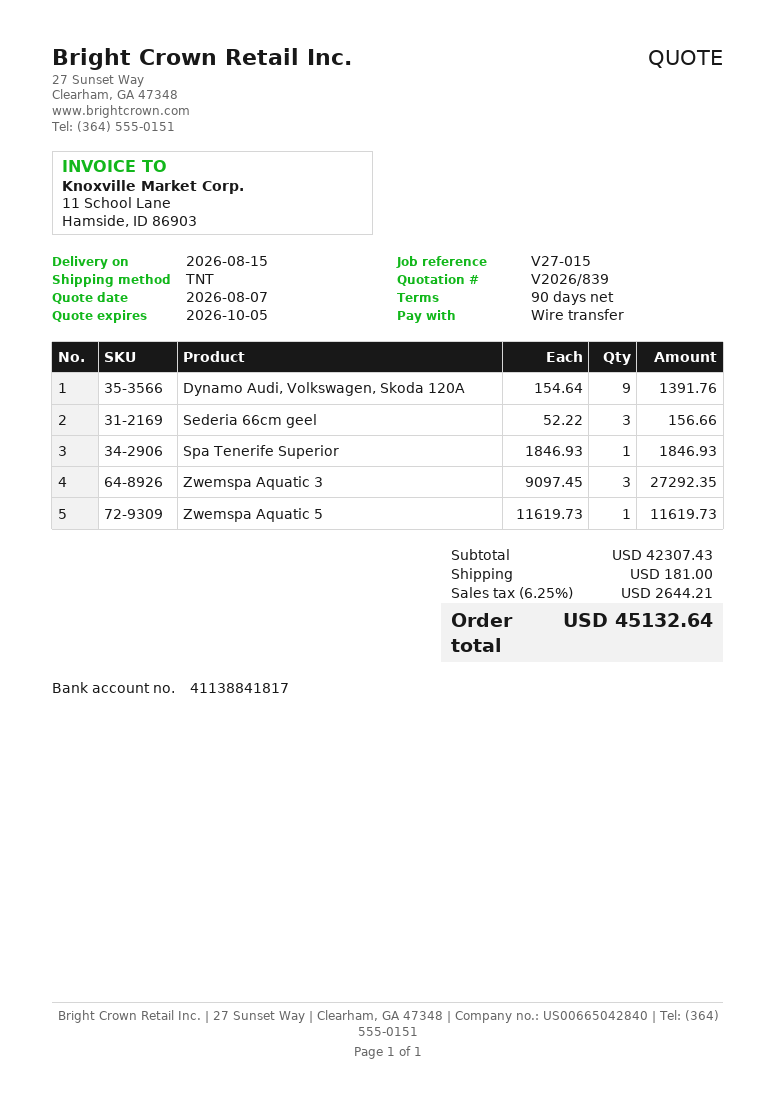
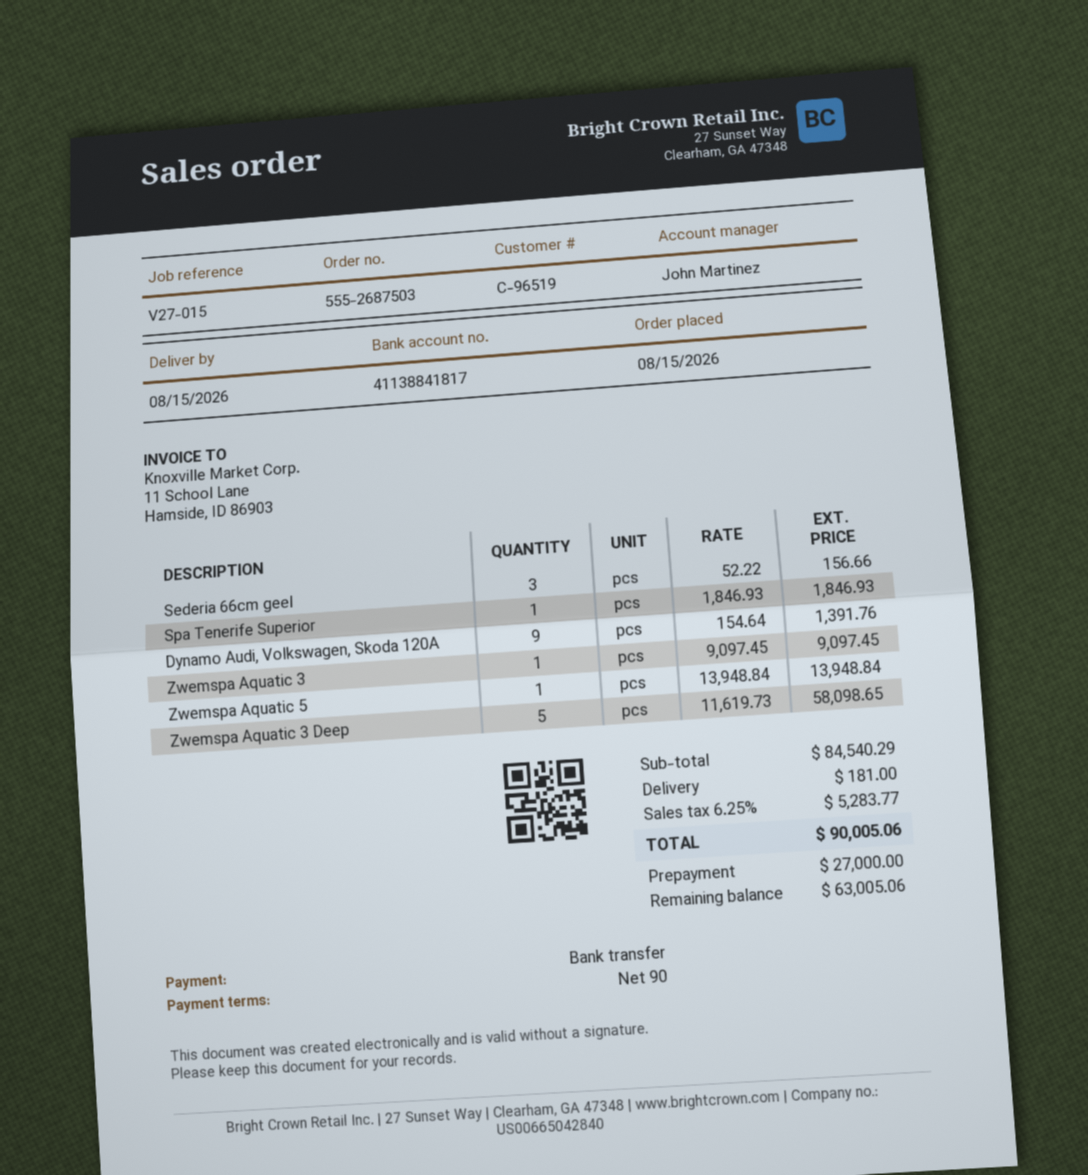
Zwemspa Aquatic 3: 3 x 9097.45 = 27292.35 -> 1 x 9097.45 = 9097.45
Zwemspa Aquatic 5: 1 x 11619.73 = 11619.73 -> 1 x 13948.84 = 13948.84
Zwemspa Aquatic 3 Deep: none -> 5 x 11619.73 = 58098.65
subtotal: 42307.43 -> 84540.29
tax: 6.25% = 2644.21 -> 6.25% = 5283.77
total: 45132.64 -> 90005.06

